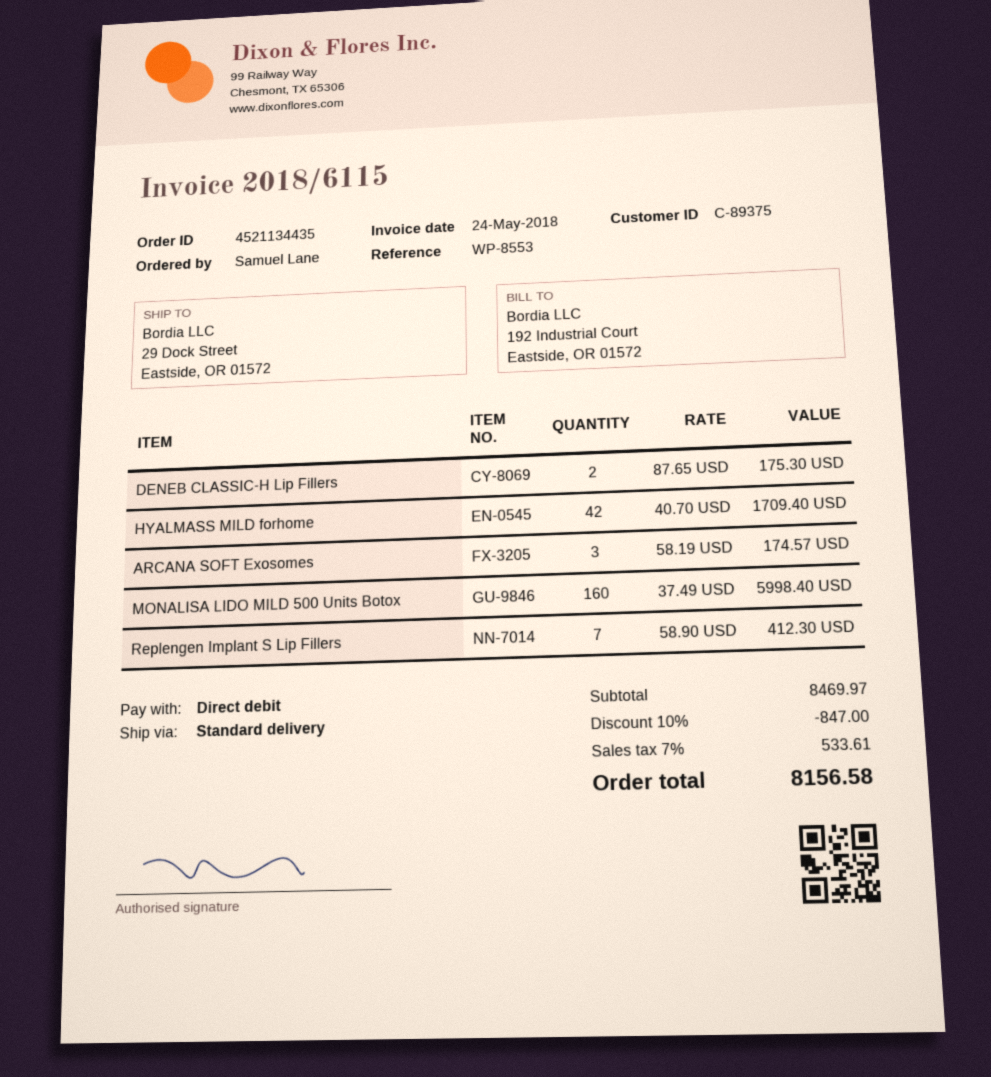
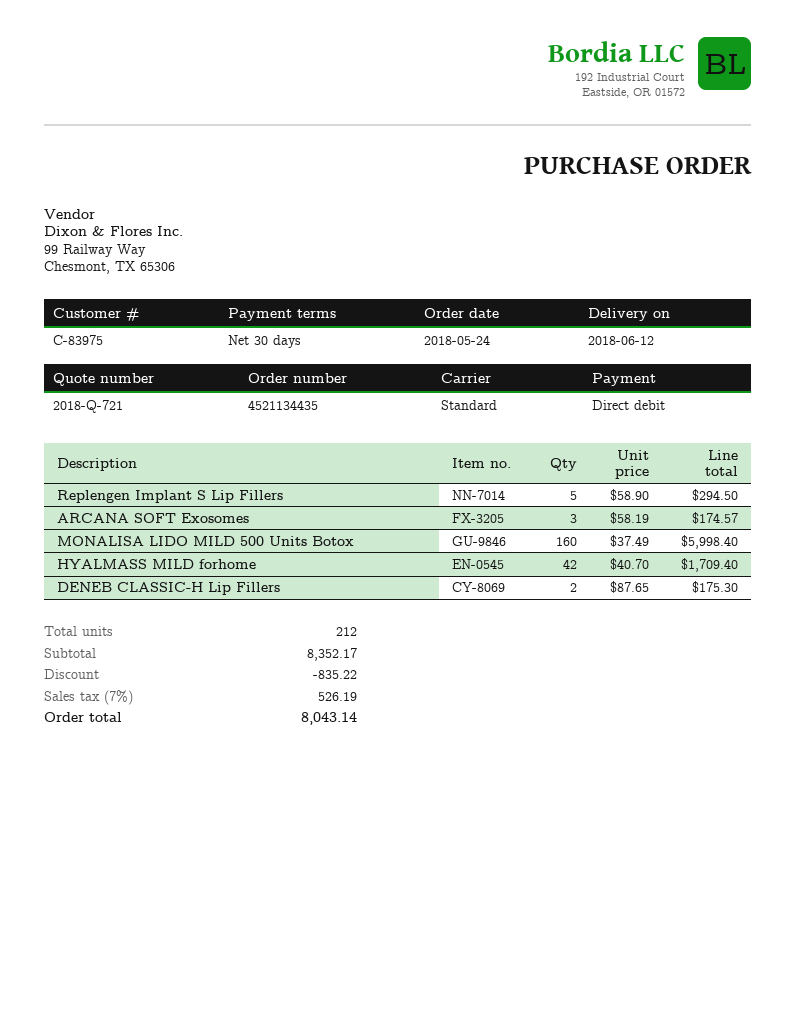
customer number: C-89375 -> C-83975
Replengen Implant S Lip Fillers: 7 x 58.90 = 412.30 -> 5 x 58.90 = 294.50
subtotal: 8469.97 -> 8352.17
discount: 847.00 -> 835.22
tax: 7% = 533.61 -> 7% = 526.19
total: 8156.58 -> 8043.14

